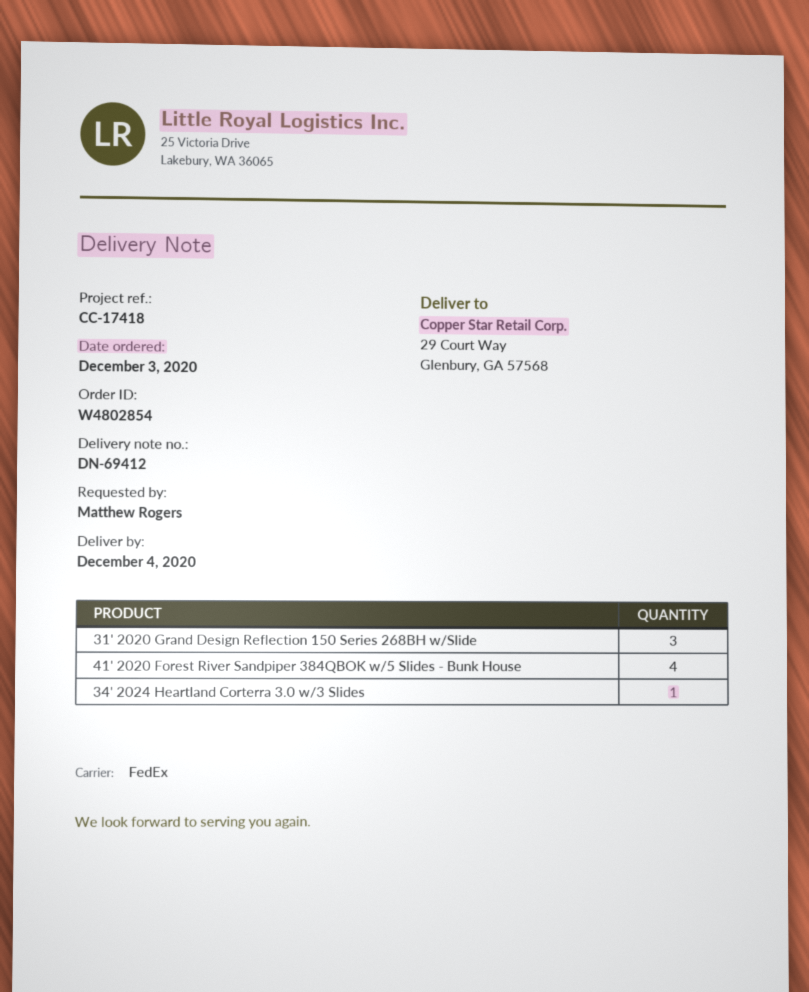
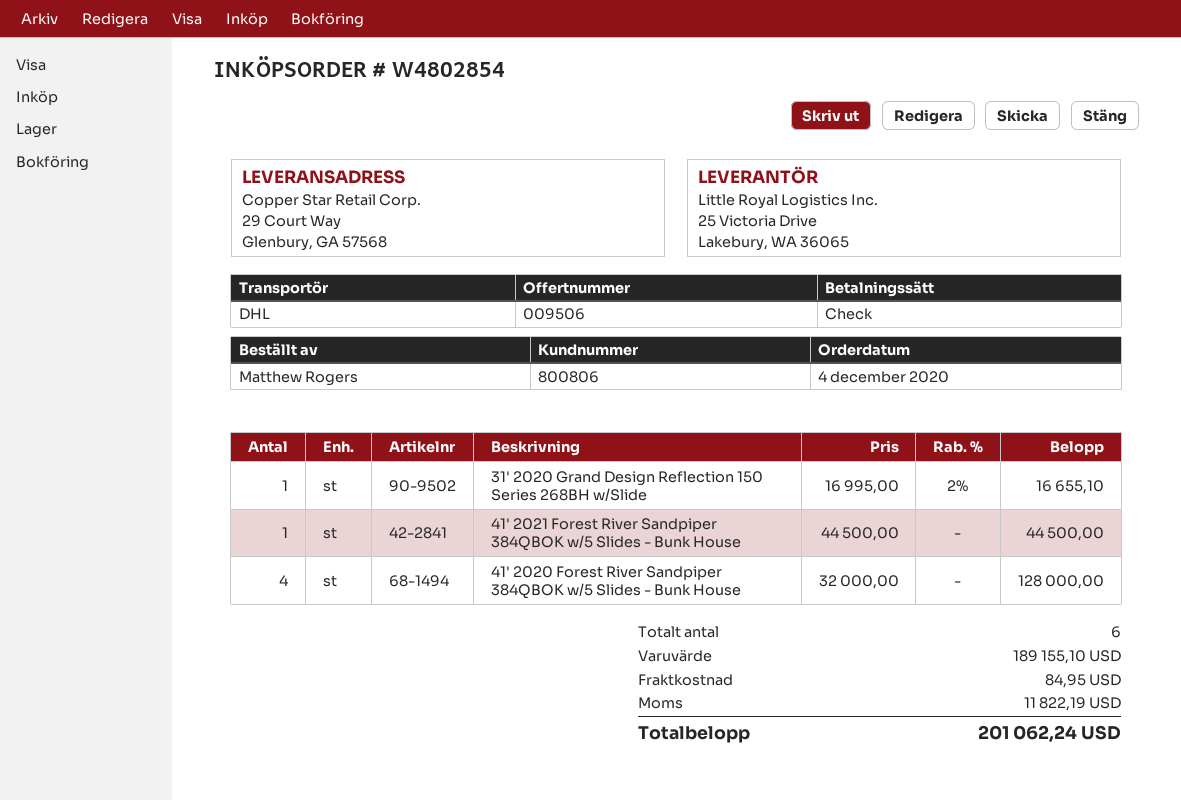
order date: 2020-12-03 -> 2020-12-04
shipping method: FedEx -> DHL
31' 2020 Grand Design Reflection 150 Series 268BH w/Slide: 3 -> 1
34' 2024 Heartland Corterra 3.0 w/3 Slides: 1 -> none
41' 2021 Forest River Sandpiper 384QBOK w/5 Slides - Bunk House: none -> 1

